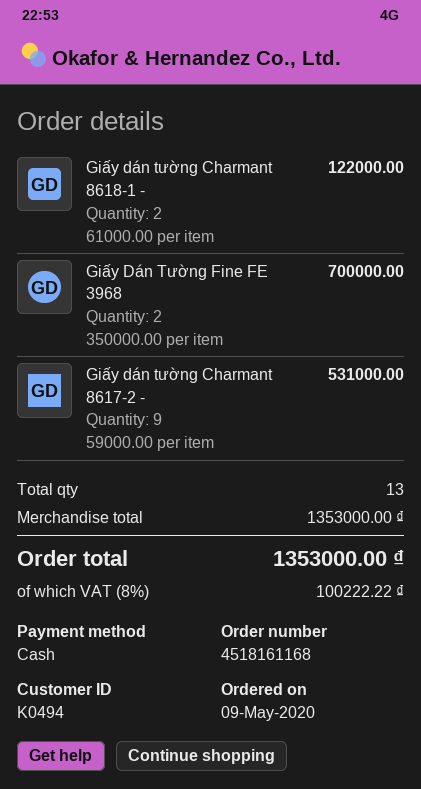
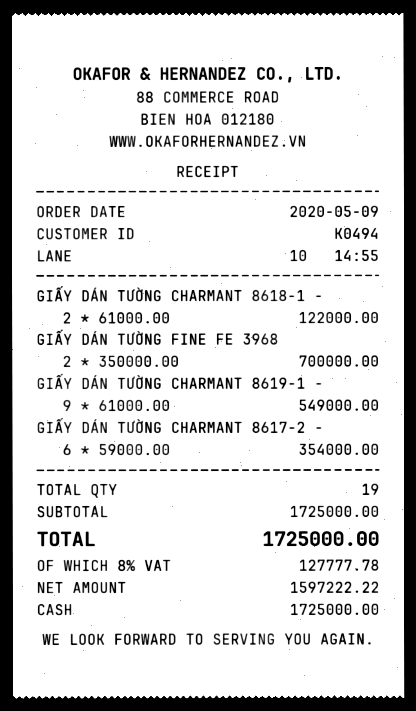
Giấy dán tường Charmant 8617-2 -: 9 x 59000.00 = 531000.00 -> 6 x 59000.00 = 354000.00
GIẤY DÁN TƯỜNG CHARMANT 8619-1 -: none -> 9 x 61000.00 = 549000.00
total quantity: 13 -> 19
subtotal: 1353000.00 -> 1725000.00
tax: 8% = 100222.22 -> 8% = 127777.78
total: 1353000.00 -> 1725000.00

